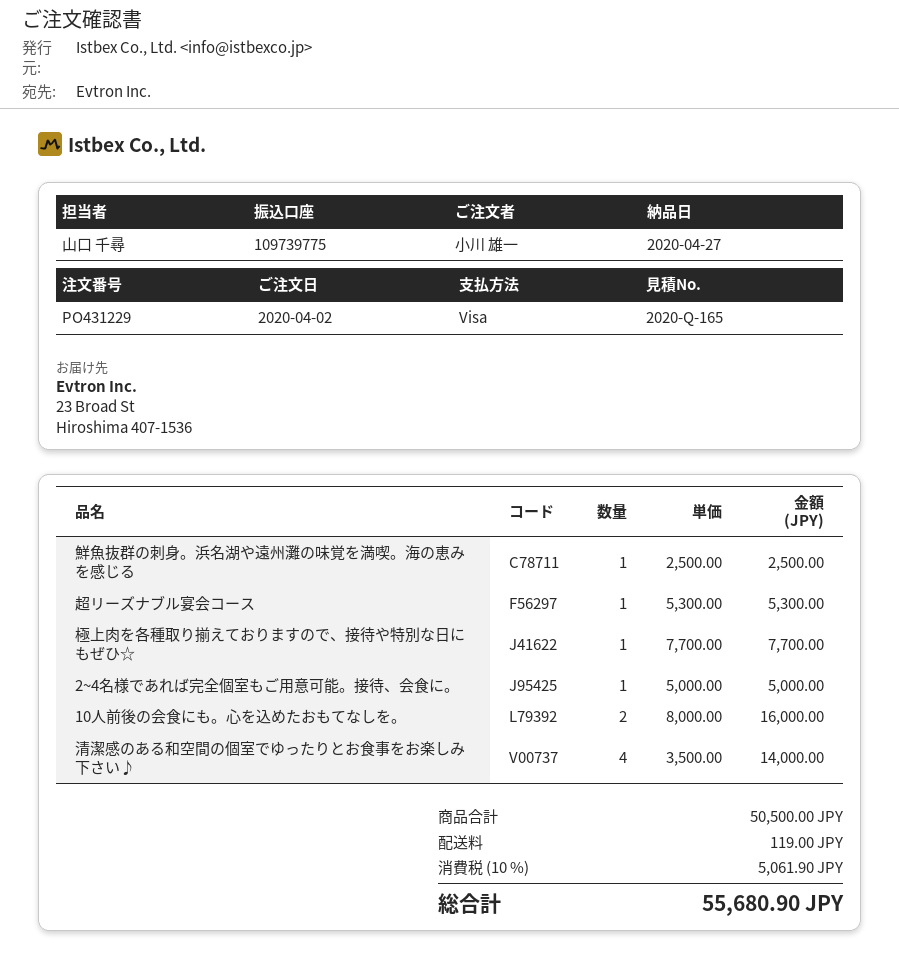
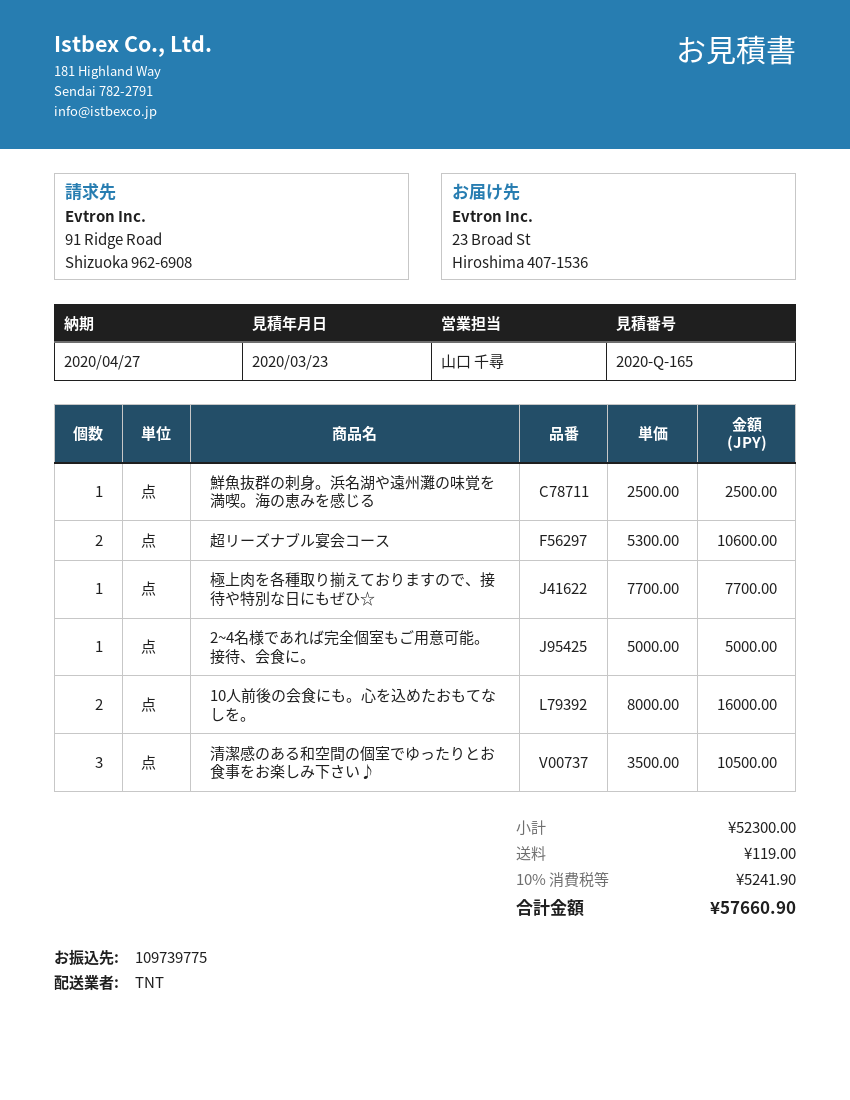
超リーズナブル宴会コース: 1 x 5300.00 = 5300.00 -> 2 x 5300.00 = 10600.00
清潔感のある和空間の個室でゆったりとお食事をお楽しみ下さい♪: 4 x 3500.00 = 14000.00 -> 3 x 3500.00 = 10500.00
subtotal: 50500.00 -> 52300.00
tax: 10% = 5061.90 -> 10% = 5241.90
total: 55680.90 -> 57660.90

